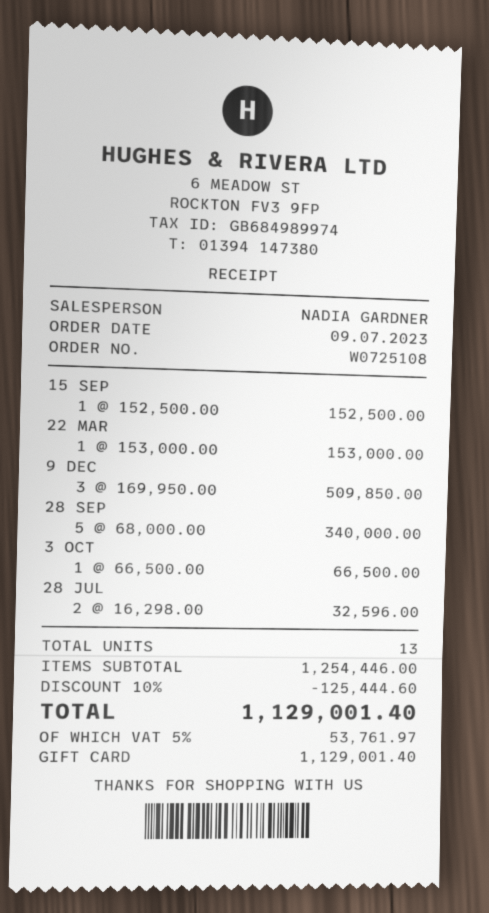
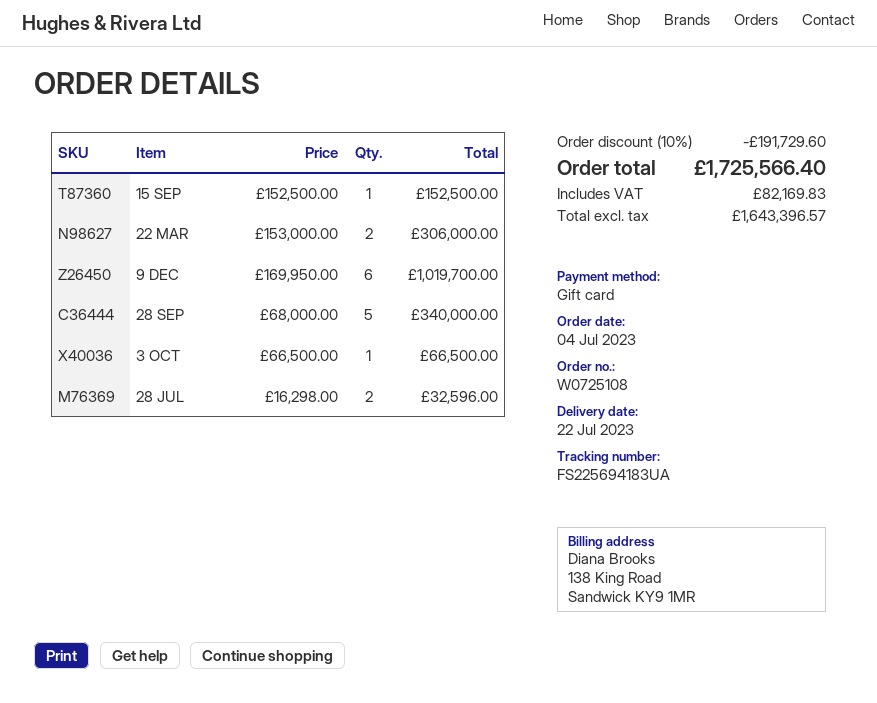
order date: 2023-07-09 -> 2023-07-04
22 MAR: 1 x 153000.00 = 153000.00 -> 2 x 153000.00 = 306000.00
9 DEC: 3 x 169950.00 = 509850.00 -> 6 x 169950.00 = 1019700.00
discount: 10% = 125444.60 -> 10% = 191729.60
tax: 53761.97 -> 82169.83
total: 1129001.40 -> 1725566.40

